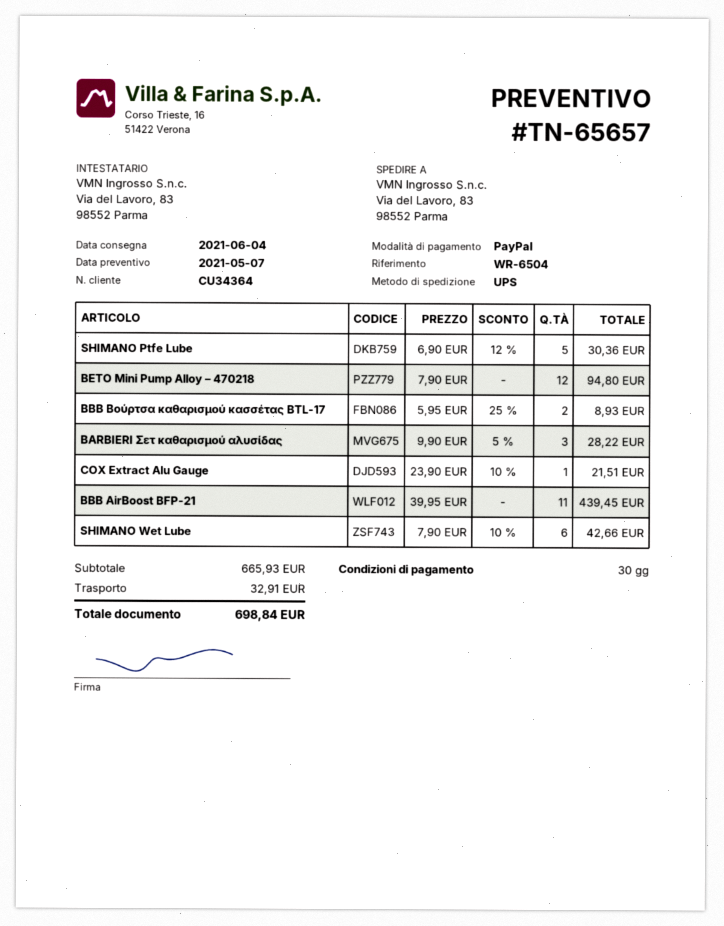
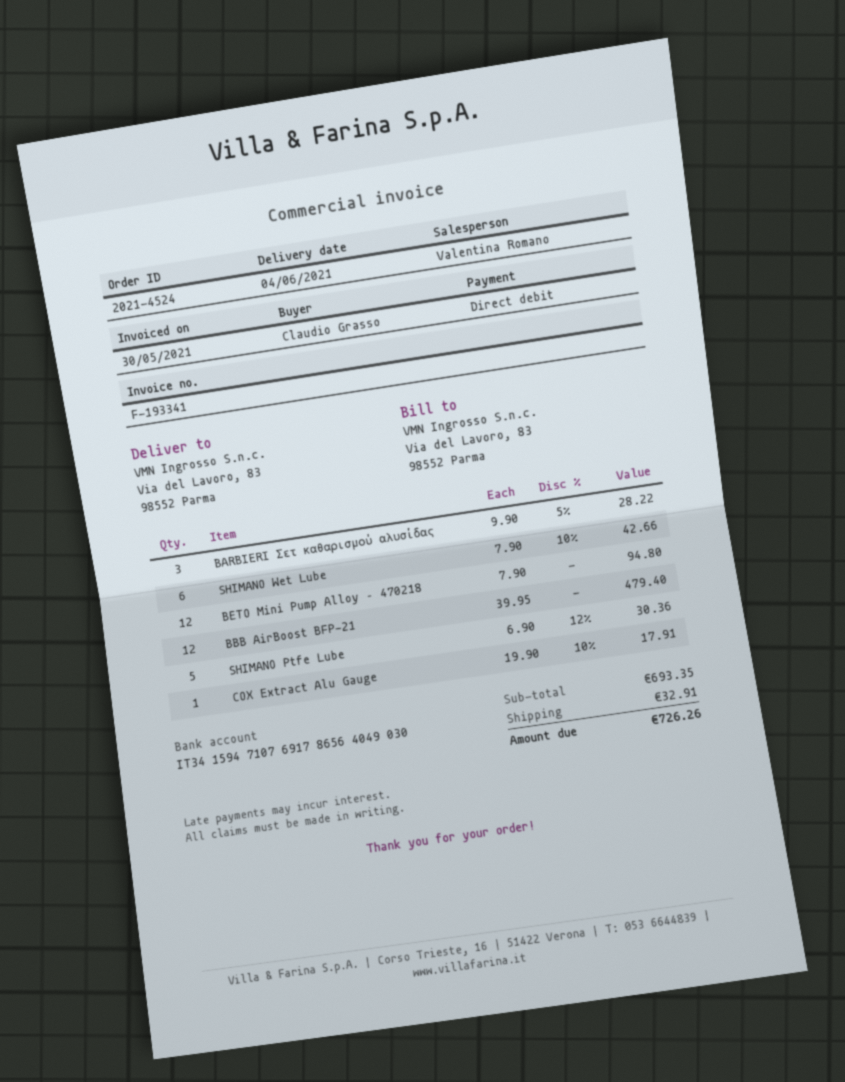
payment method: PayPal -> direct debit
BBB Βούρτσα καθαρισμού κασσέτας BTL-17: 2 x 5.95 - 25% = 8.93 -> none
COX Extract Alu Gauge: 1 x 23.90 - 10% = 21.51 -> 1 x 19.90 - 10% = 17.91
BBB AirBoost BFP-21: 11 x 39.95 = 439.45 -> 12 x 39.95 = 479.40
subtotal: 665.93 -> 693.35
total: 698.84 -> 726.26

